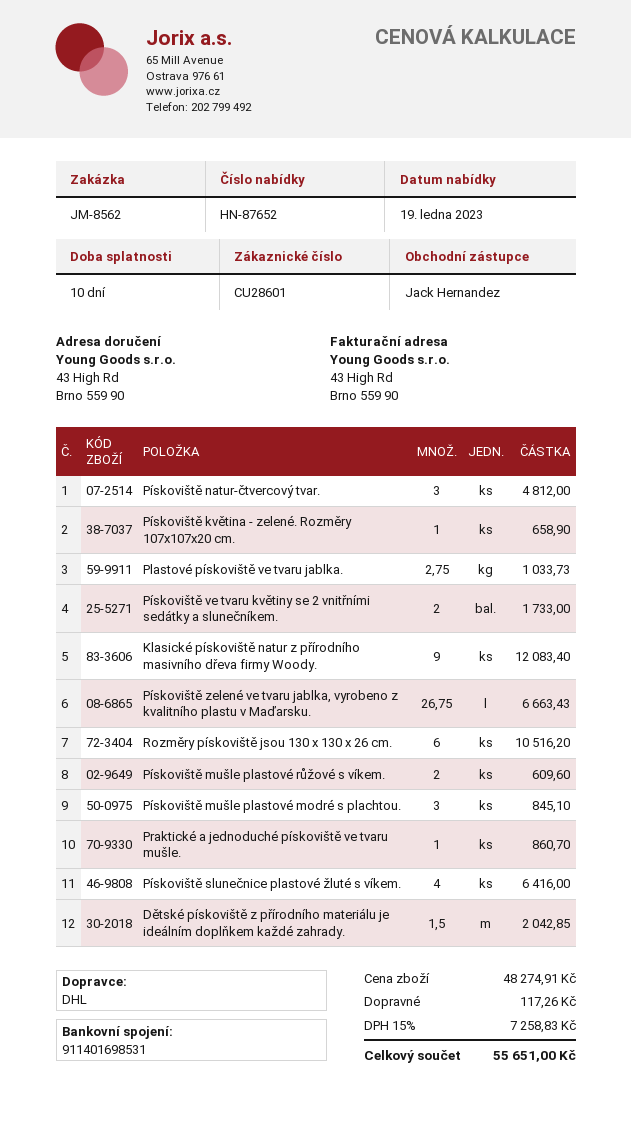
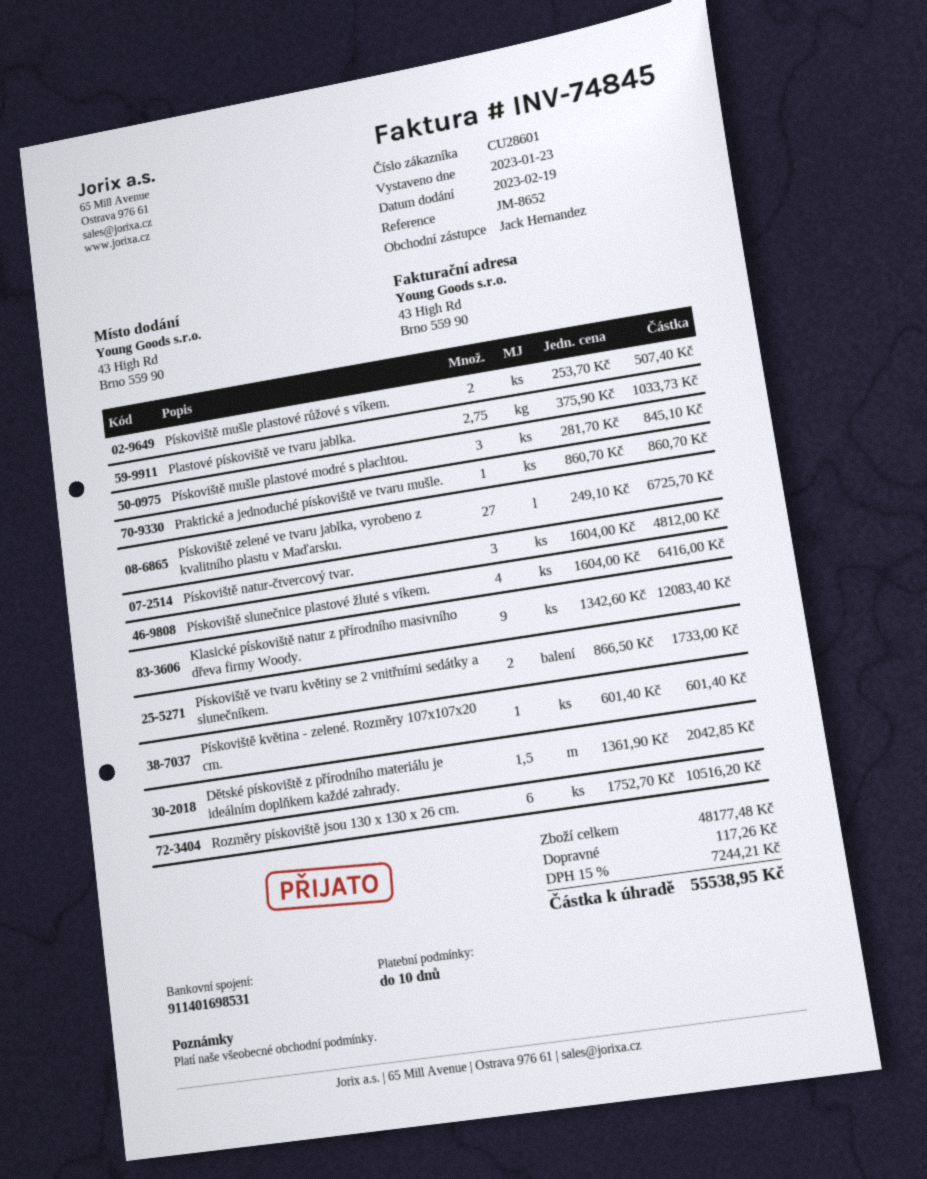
reference: JM-8562 -> JM-8652
Pískoviště květina - zelené. Rozměry 107x107x20 cm.: 1 for 658.90 -> 1 for 601.40
Pískoviště zelené ve tvaru jablka, vyrobeno z kvalitního plastu v Maďarsku.: 26.75 for 6663.43 -> 27 for 6725.70
Pískoviště mušle plastové růžové s víkem.: 2 for 609.60 -> 2 for 507.40
subtotal: 48274.91 -> 48177.48
tax: 15% = 7258.83 -> 15% = 7244.21
total: 55651.00 -> 55538.95

